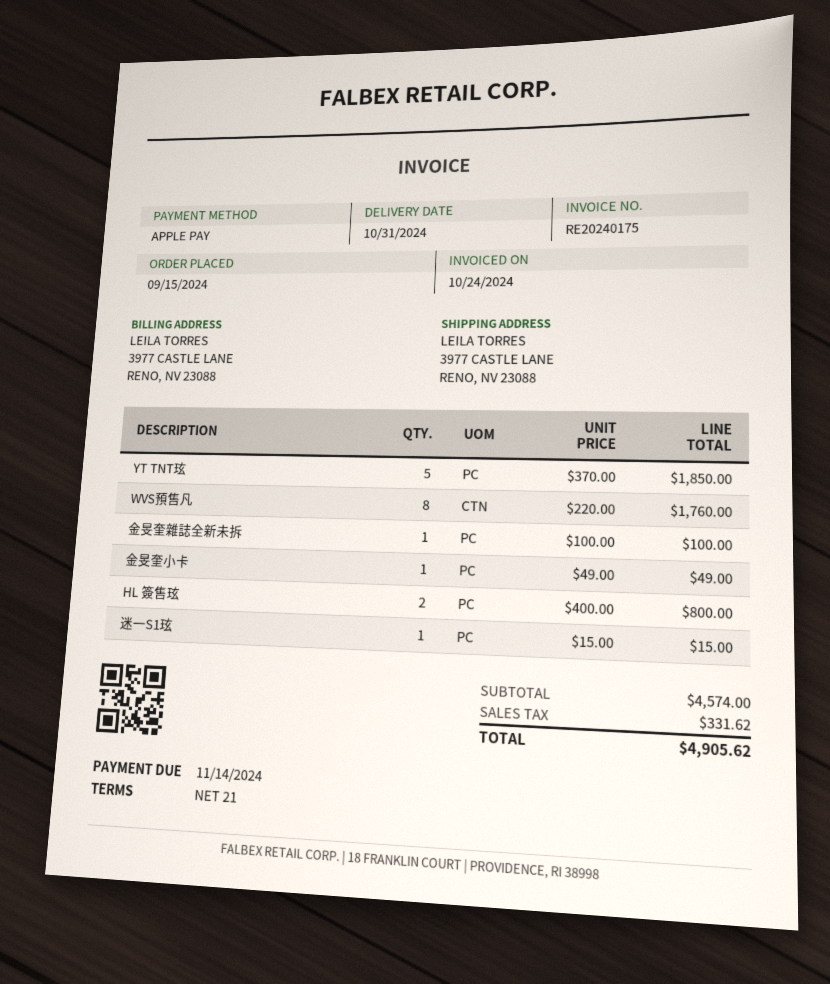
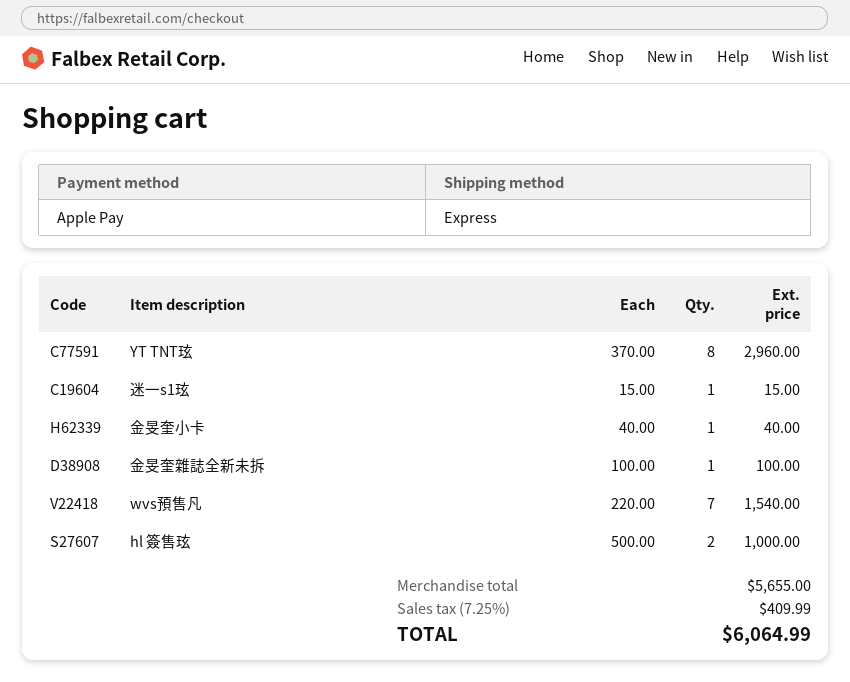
YT TNT玹: 5 x 370.00 = 1850.00 -> 8 x 370.00 = 2960.00
WVS預售凡: 8 x 220.00 = 1760.00 -> 7 x 220.00 = 1540.00
金旻奎小卡: 1 x 49.00 = 49.00 -> 1 x 40.00 = 40.00
HL 簽售玹: 2 x 400.00 = 800.00 -> 2 x 500.00 = 1000.00
subtotal: 4574.00 -> 5655.00
tax: 331.62 -> 409.99
total: 4905.62 -> 6064.99

